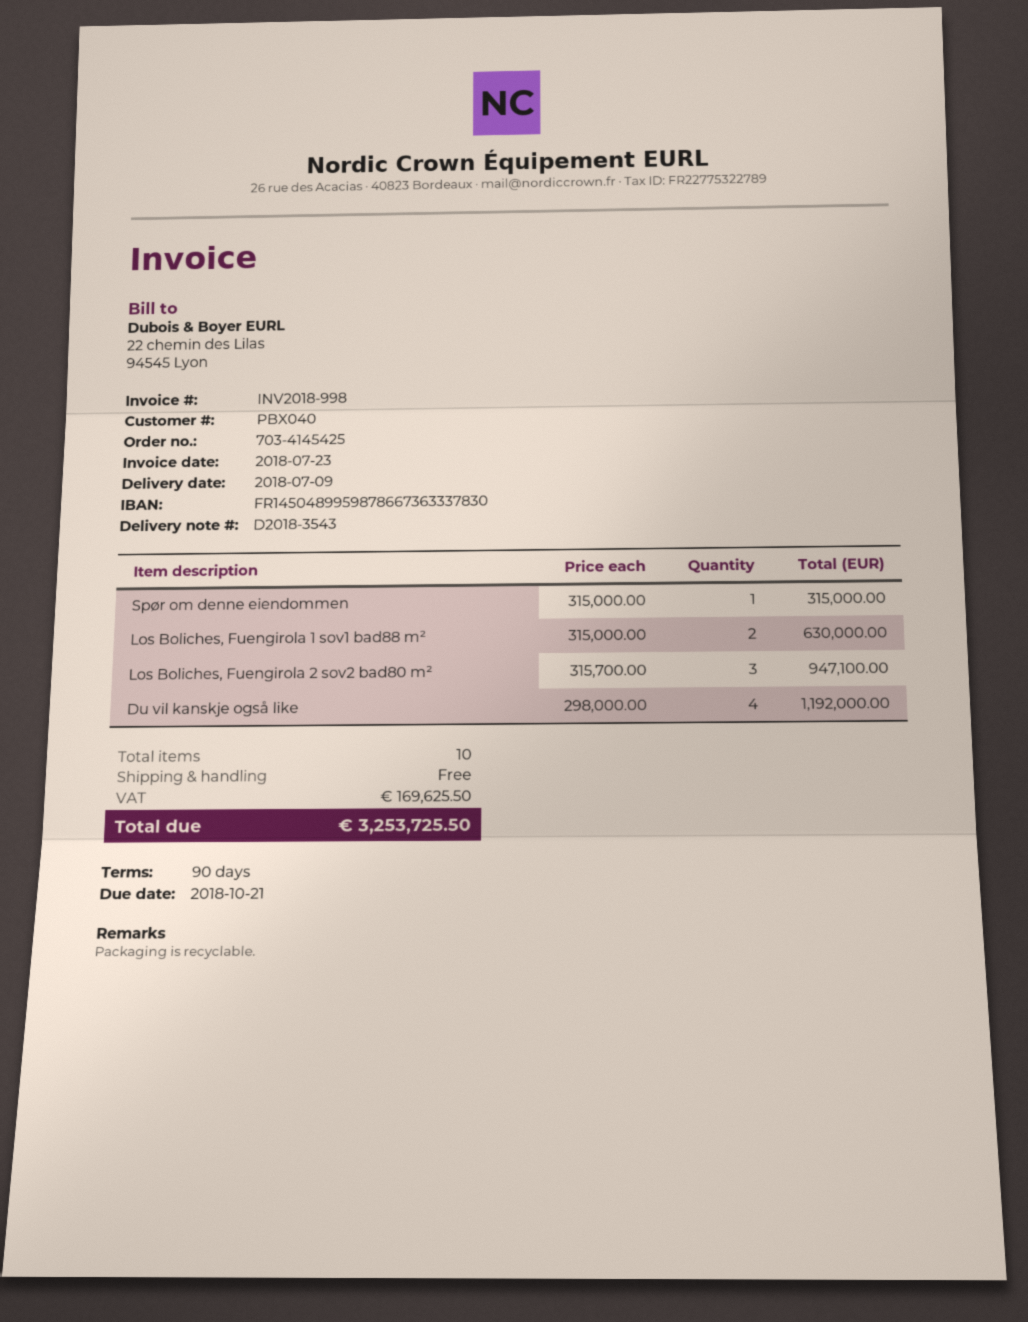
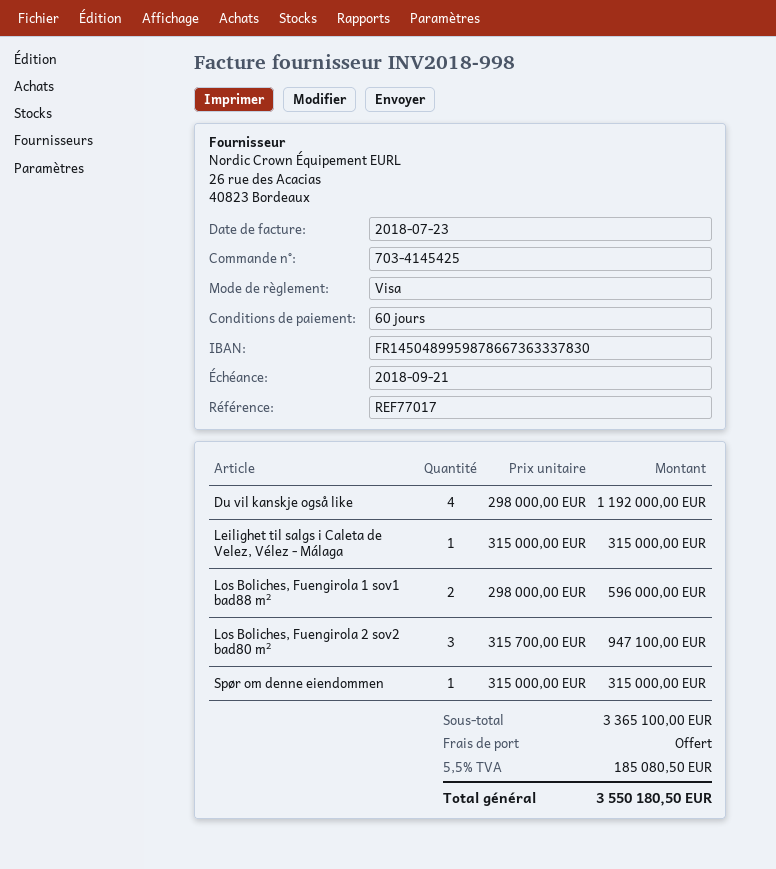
payment terms: 90 days -> 60 days
due date: 2018-10-21 -> 2018-09-21
Los Boliches, Fuengirola 1 sov1 bad88 m²: 2 x 315000.00 = 630000.00 -> 2 x 298000.00 = 596000.00
Leilighet til salgs i Caleta de Velez, Vélez - Málaga: none -> 1 x 315000.00 = 315000.00
tax: 169625.50 -> 185080.50
total: 3253725.50 -> 3550180.50

